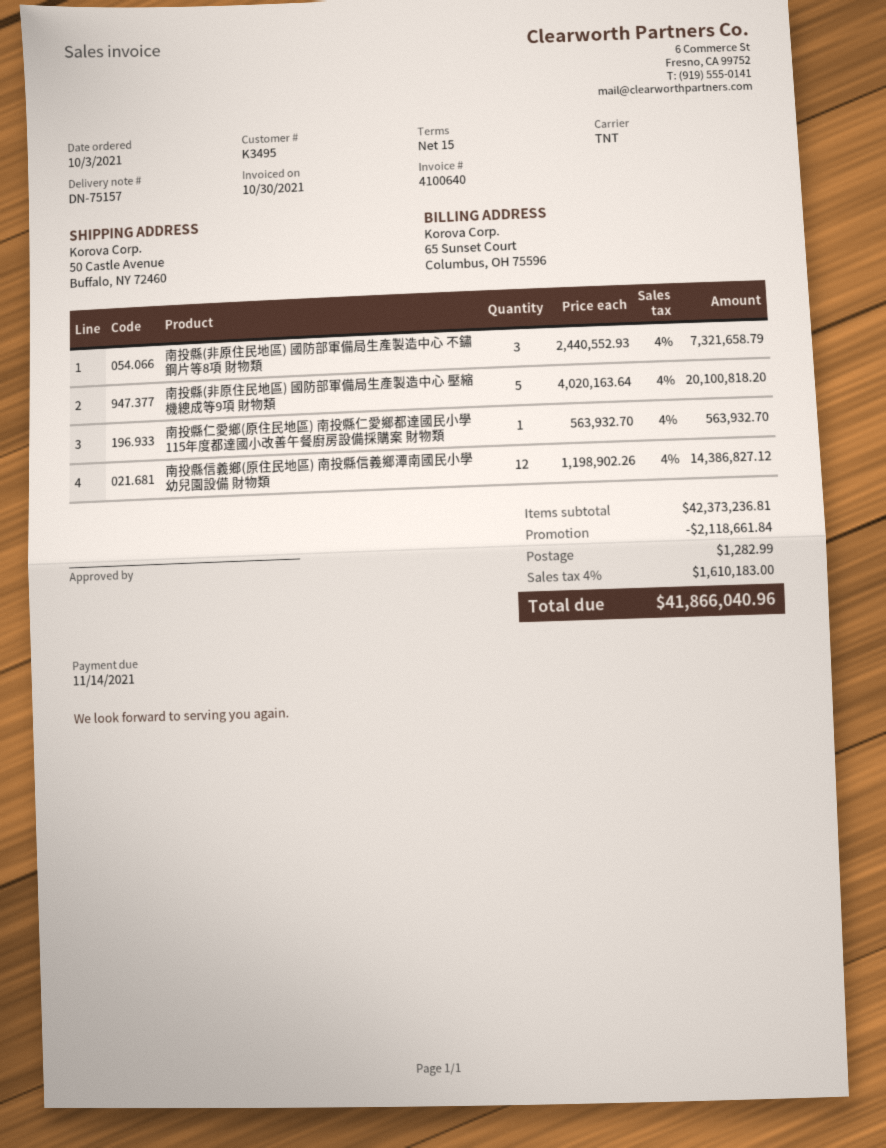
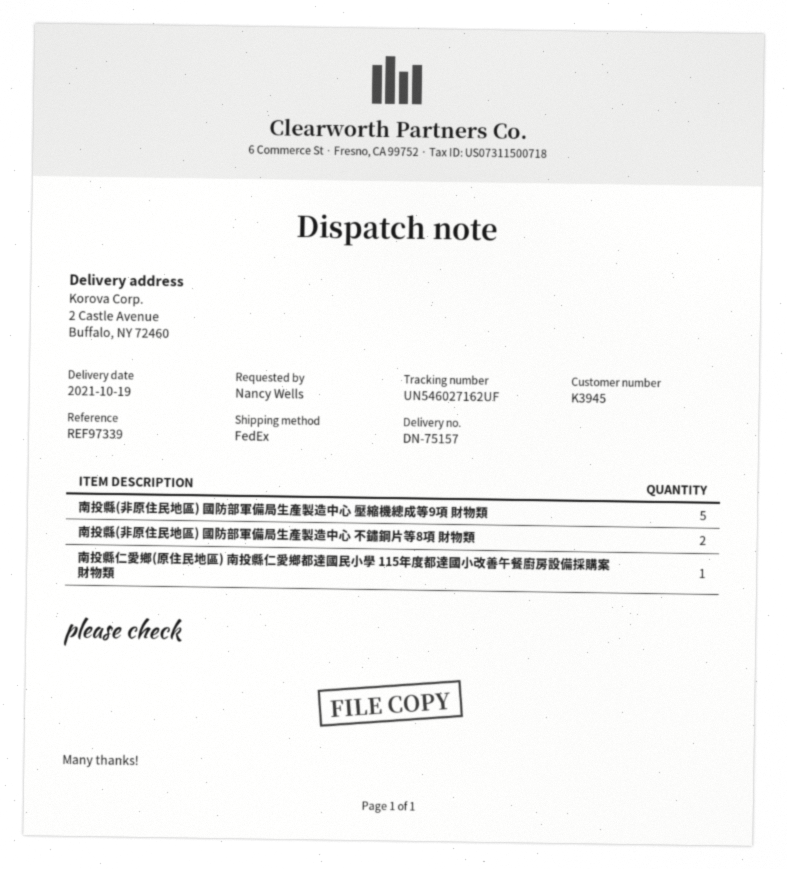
customer number: K3495 -> K3945
shipping method: TNT -> FedEx
ship to: 50 Castle Avenue, Buffalo, NY 72460 -> 2 Castle Avenue, Buffalo, NY 72460
南投縣(非原住民地區) 國防部軍備局生產製造中心 不鏽鋼片等8項 財物類: 3 -> 2
南投縣信義鄉(原住民地區) 南投縣信義鄉潭南國民小學 幼兒園設備 財物類: 12 -> none

